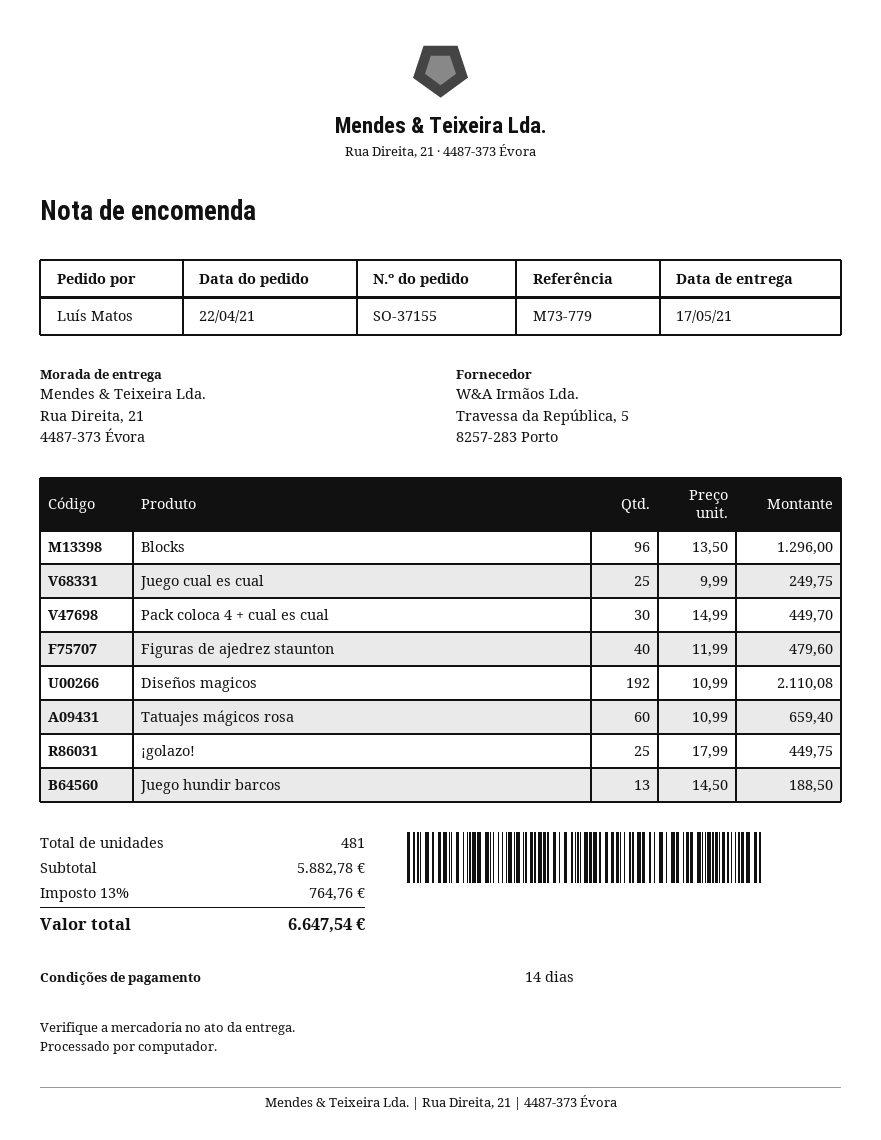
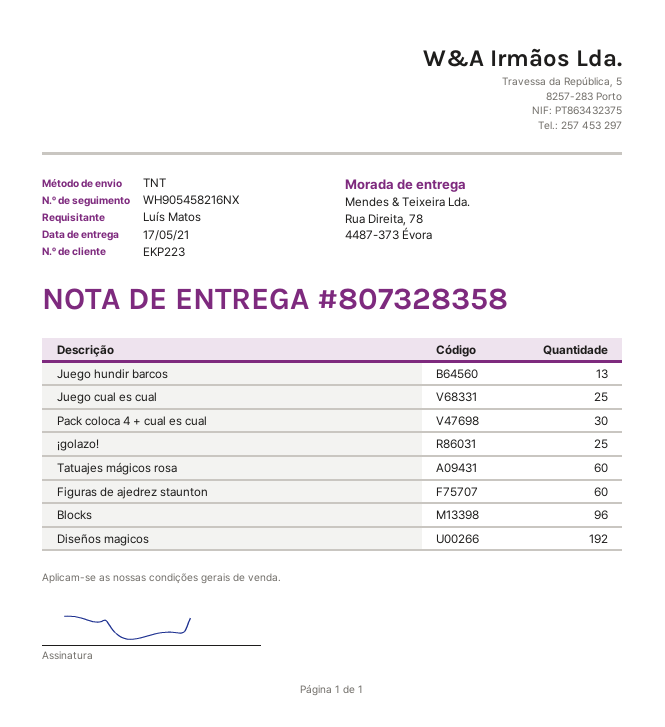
ship to: Rua Direita, 21, 4487-373 Évora -> Rua Direita, 78, 4487-373 Évora
Figuras de ajedrez staunton: 40 -> 60

